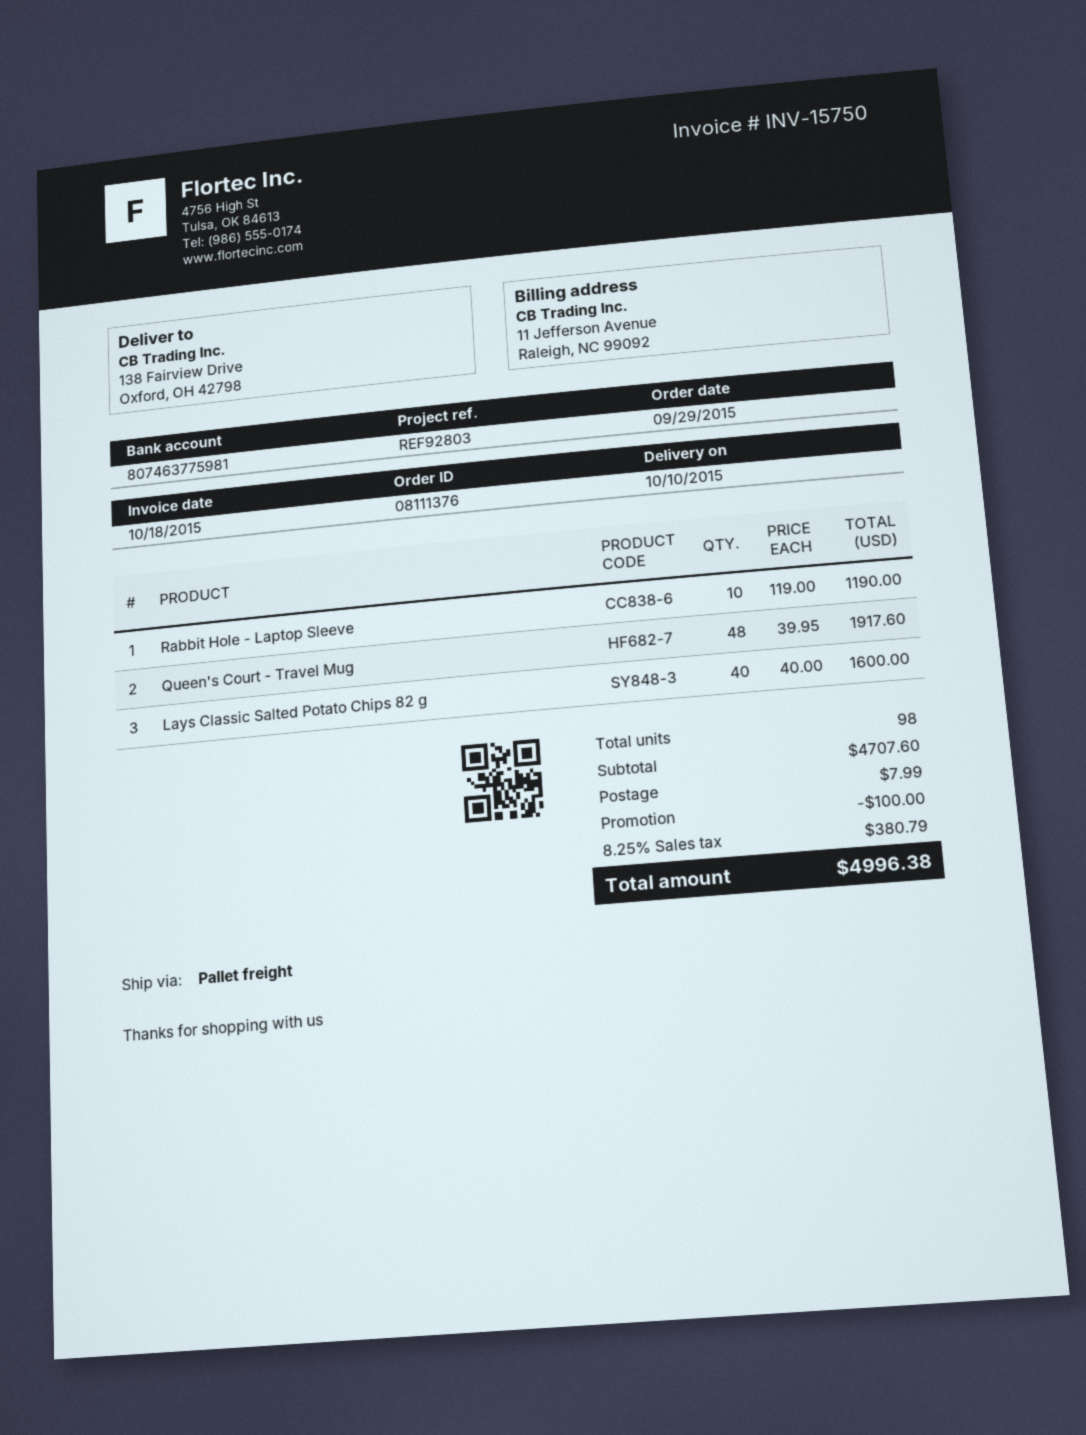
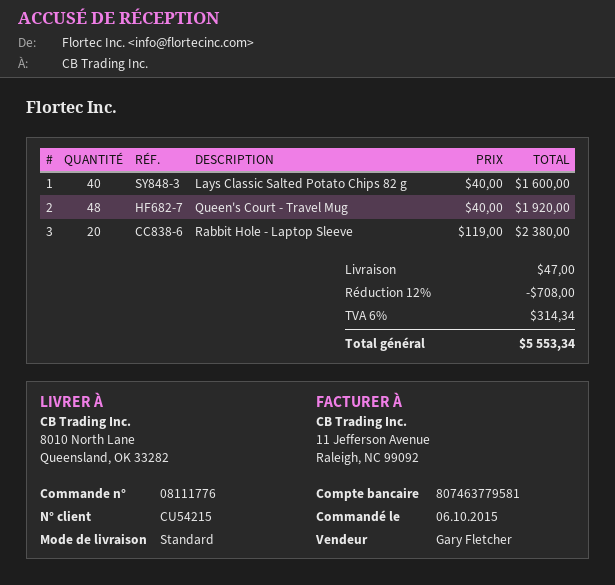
order number: 08111376 -> 08111776
order date: 2015-09-29 -> 2015-10-06
bank account: 807463775981 -> 807463779581
shipping method: pallet freight -> standard
ship to: 138 Fairview Drive, Oxford, OH 42798 -> 8010 North Lane, Queensland, OK 33282
Rabbit Hole - Laptop Sleeve: 10 x 119.00 = 1190.00 -> 20 x 119.00 = 2380.00
Queen's Court - Travel Mug: 48 x 39.95 = 1917.60 -> 48 x 40.00 = 1920.00
discount: 100.00 -> 708.00
shipping: 7.99 -> 47.00
tax: 8.25% = 380.79 -> 6% = 314.34
total: 4996.38 -> 5553.34

